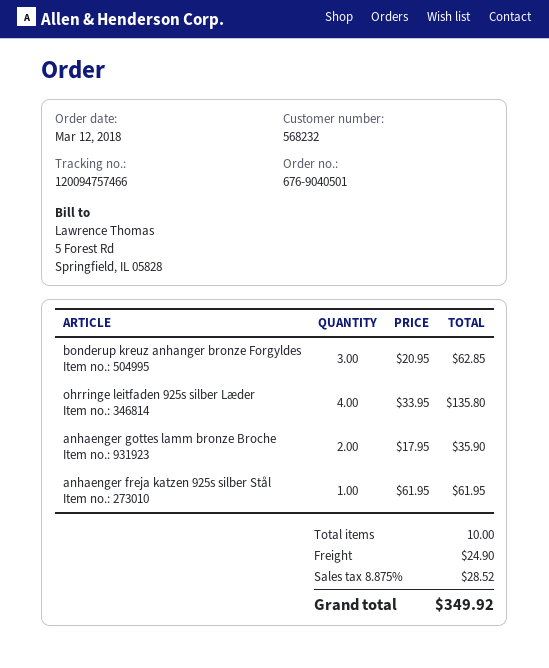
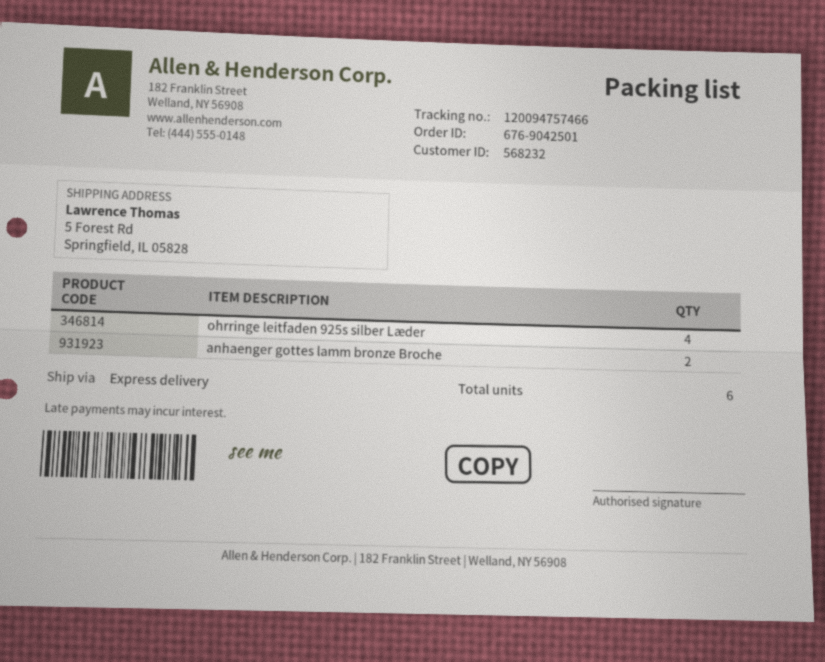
order number: 676-9040501 -> 676-9042501
bonderup kreuz anhanger bronze Forgyldes: 3 -> none
anhaenger freja katzen 925s silber Stål: 1 -> none
total quantity: 10 -> 6

